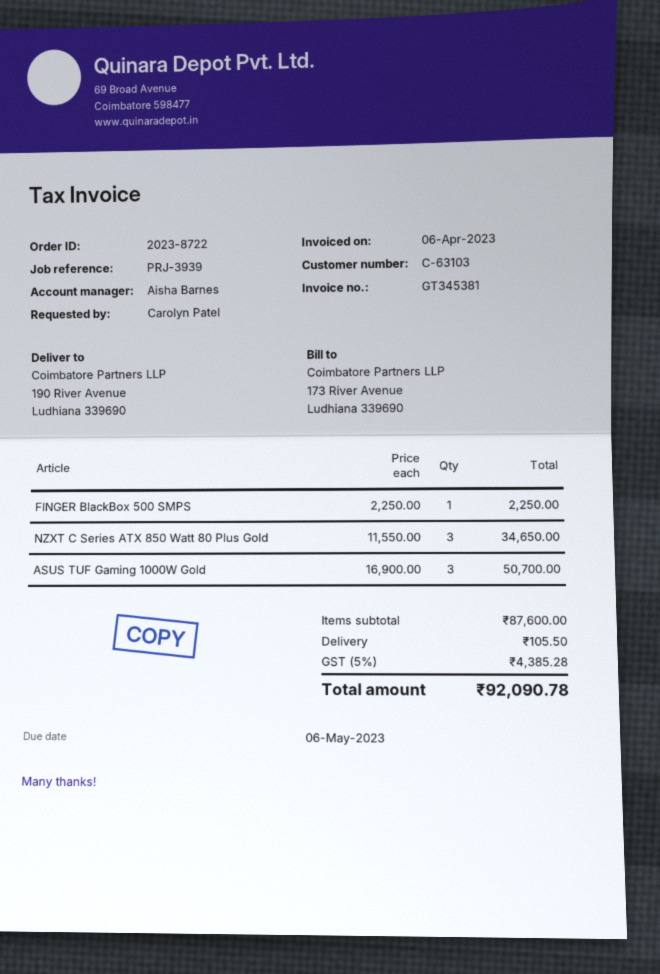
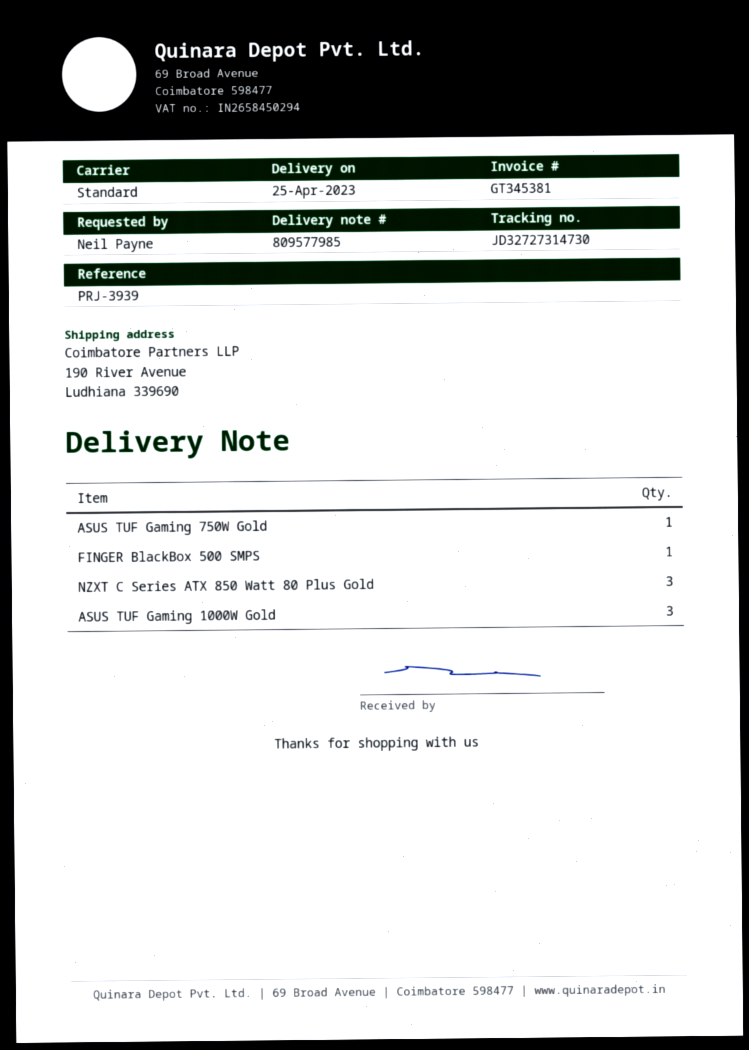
ordered by: Carolyn Patel -> Neil Payne
ASUS TUF Gaming 750W Gold: none -> 1

